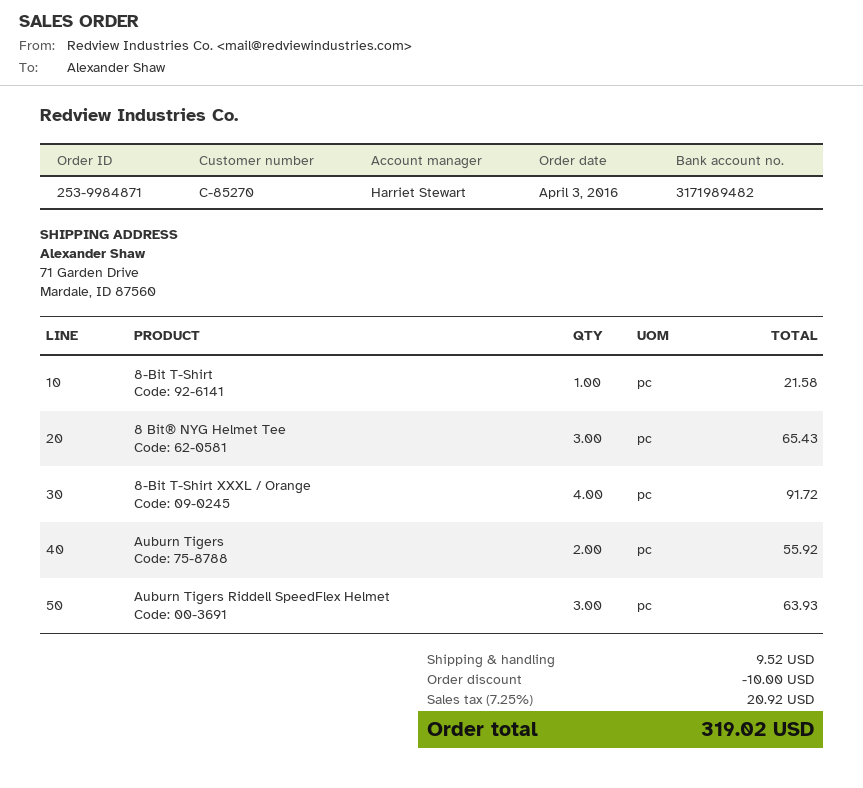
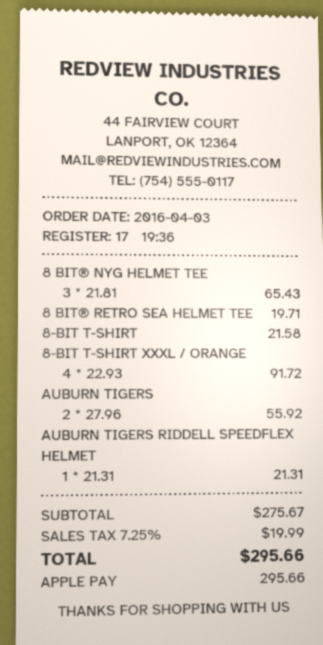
Auburn Tigers Riddell SpeedFlex Helmet: 3 for 63.93 -> 1 for 21.31
8 BIT® RETRO SEA HELMET TEE: none -> 1 for 19.71
discount: 10.00 -> none
shipping: 9.52 -> none
tax: 7.25% = 20.92 -> 7.25% = 19.99
total: 319.02 -> 295.66

